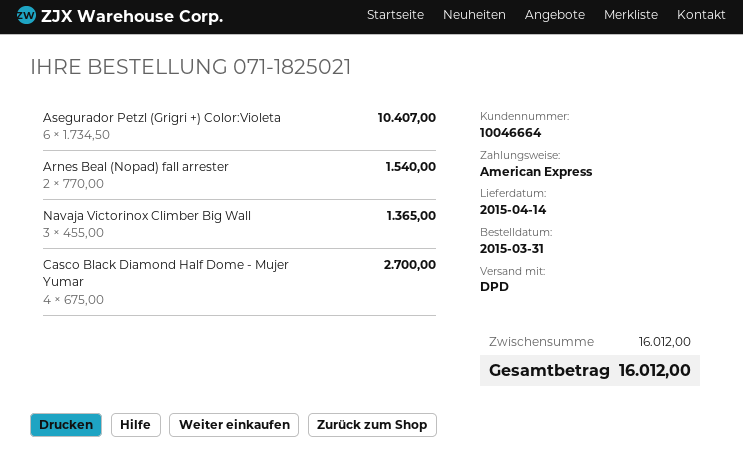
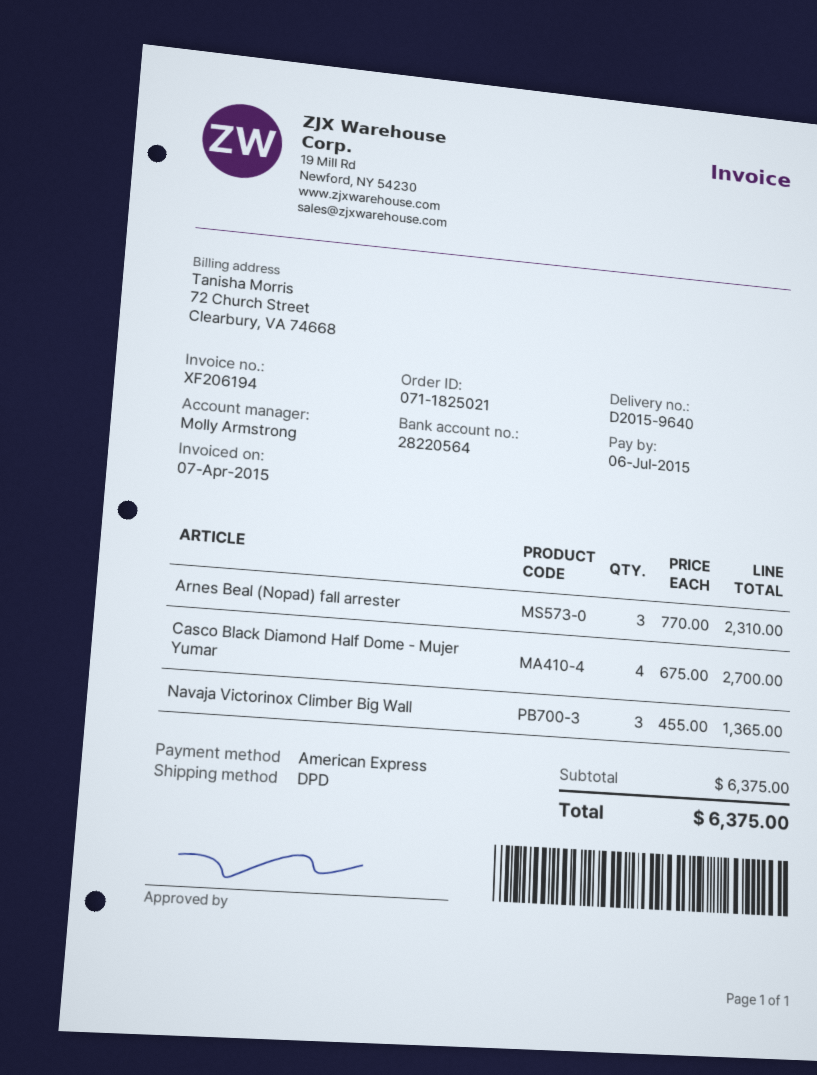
Asegurador Petzl (Grigri +) Color:Violeta: 6 x 1734.50 = 10407.00 -> none
Arnes Beal (Nopad) fall arrester: 2 x 770.00 = 1540.00 -> 3 x 770.00 = 2310.00
subtotal: 16012.00 -> 6375.00
total: 16012.00 -> 6375.00

